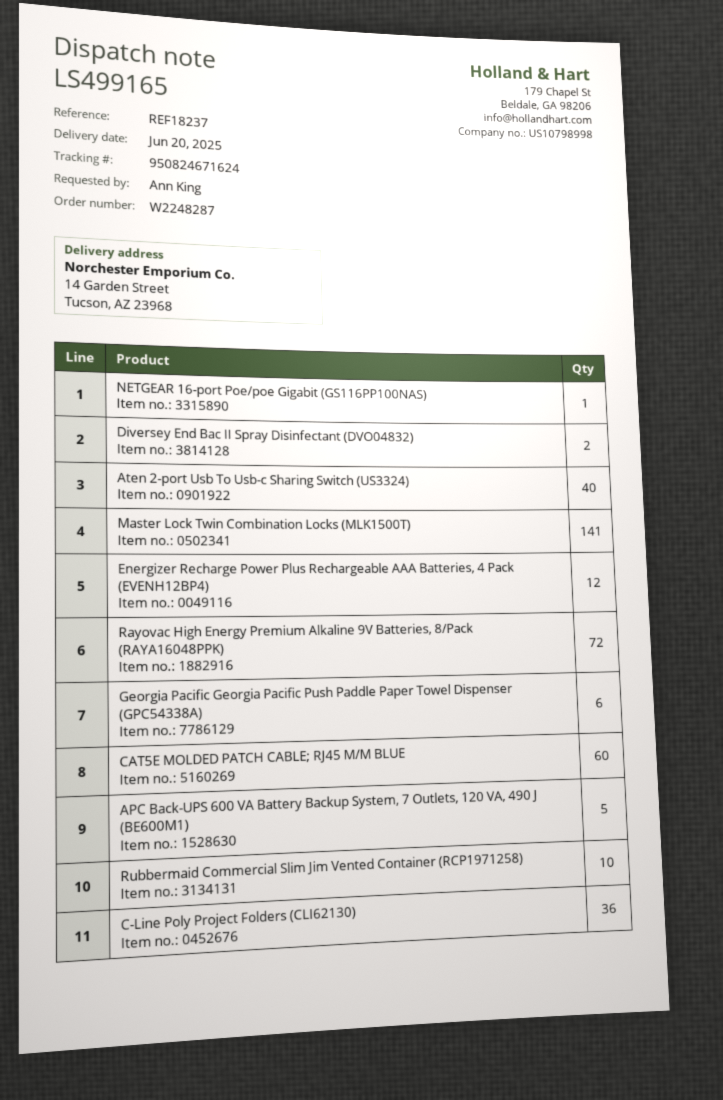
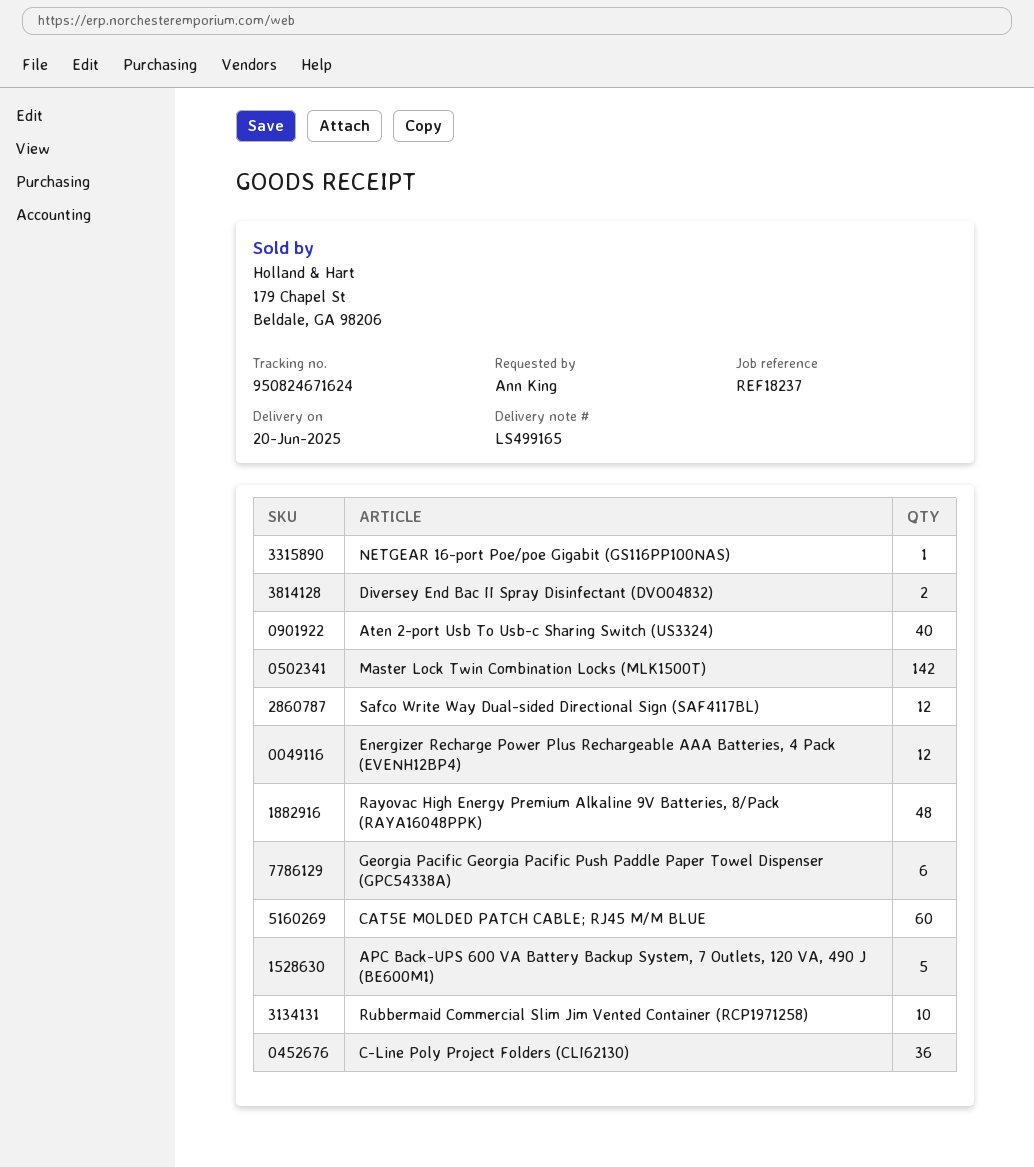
Master Lock Twin Combination Locks (MLK1500T): 141 -> 142
Rayovac High Energy Premium Alkaline 9V Batteries, 8/Pack (RAYA16048PPK): 72 -> 48
Safco Write Way Dual-sided Directional Sign (SAF4117BL): none -> 12

